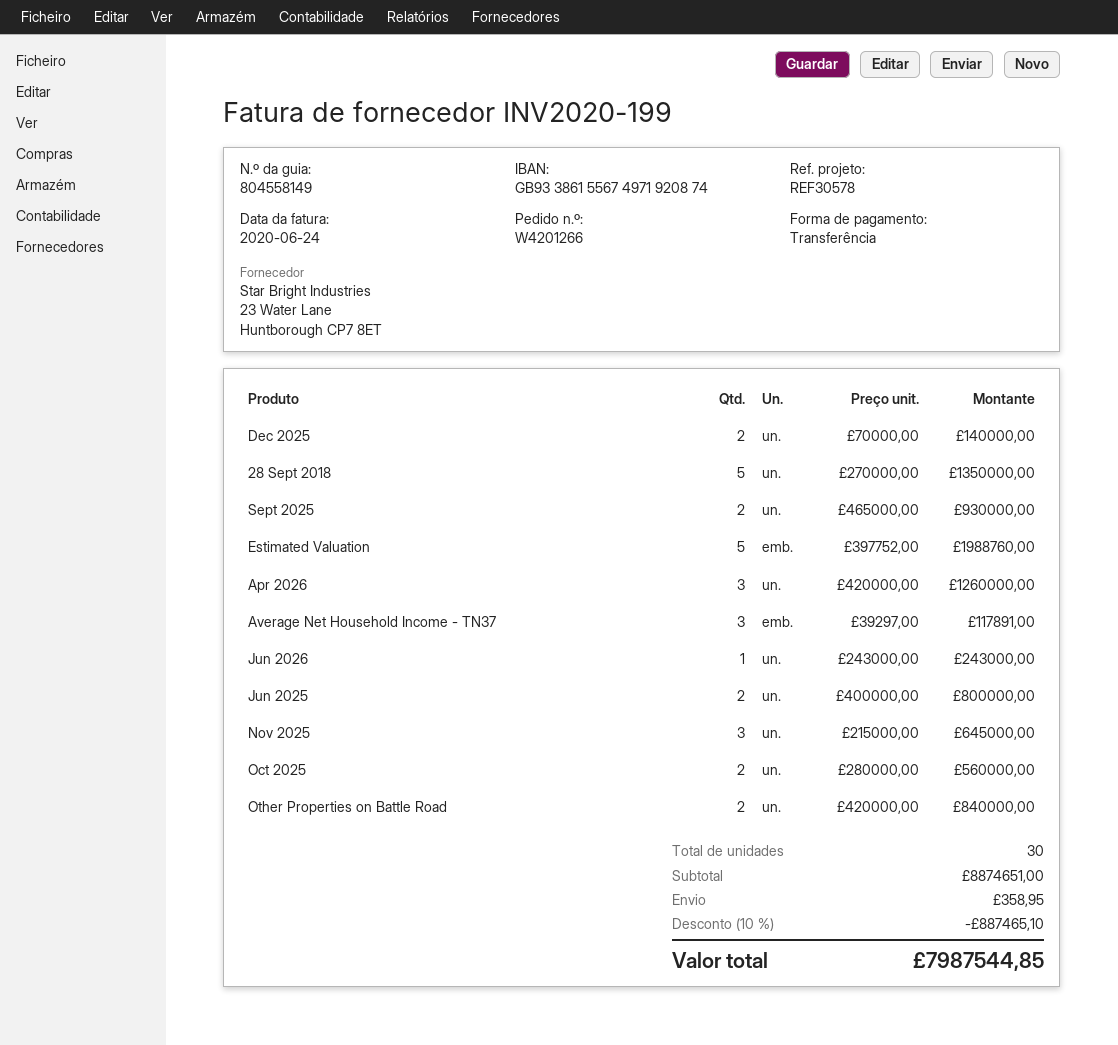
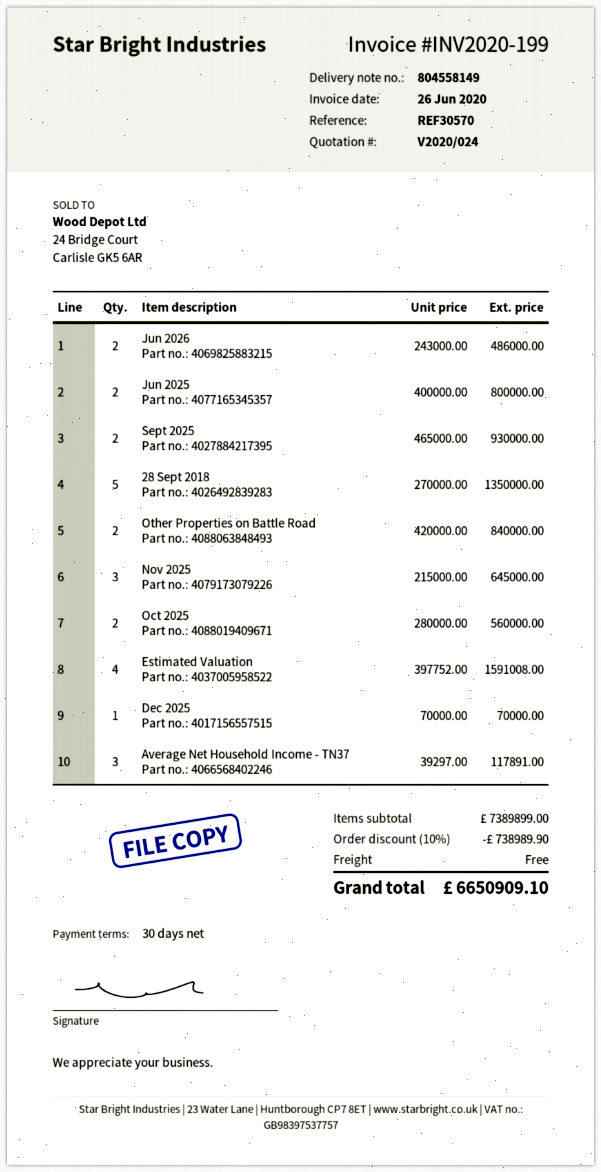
invoice date: 2020-06-24 -> 2020-06-26
reference: REF30578 -> REF30570
Dec 2025: 2 x 70000.00 = 140000.00 -> 1 x 70000.00 = 70000.00
Estimated Valuation: 5 x 397752.00 = 1988760.00 -> 4 x 397752.00 = 1591008.00
Apr 2026: 3 x 420000.00 = 1260000.00 -> none
Jun 2026: 1 x 243000.00 = 243000.00 -> 2 x 243000.00 = 486000.00
subtotal: 8874651.00 -> 7389899.00
discount: 10% = 887465.10 -> 10% = 738989.90
shipping: 358.95 -> 0.00
total: 7987544.85 -> 6650909.10

